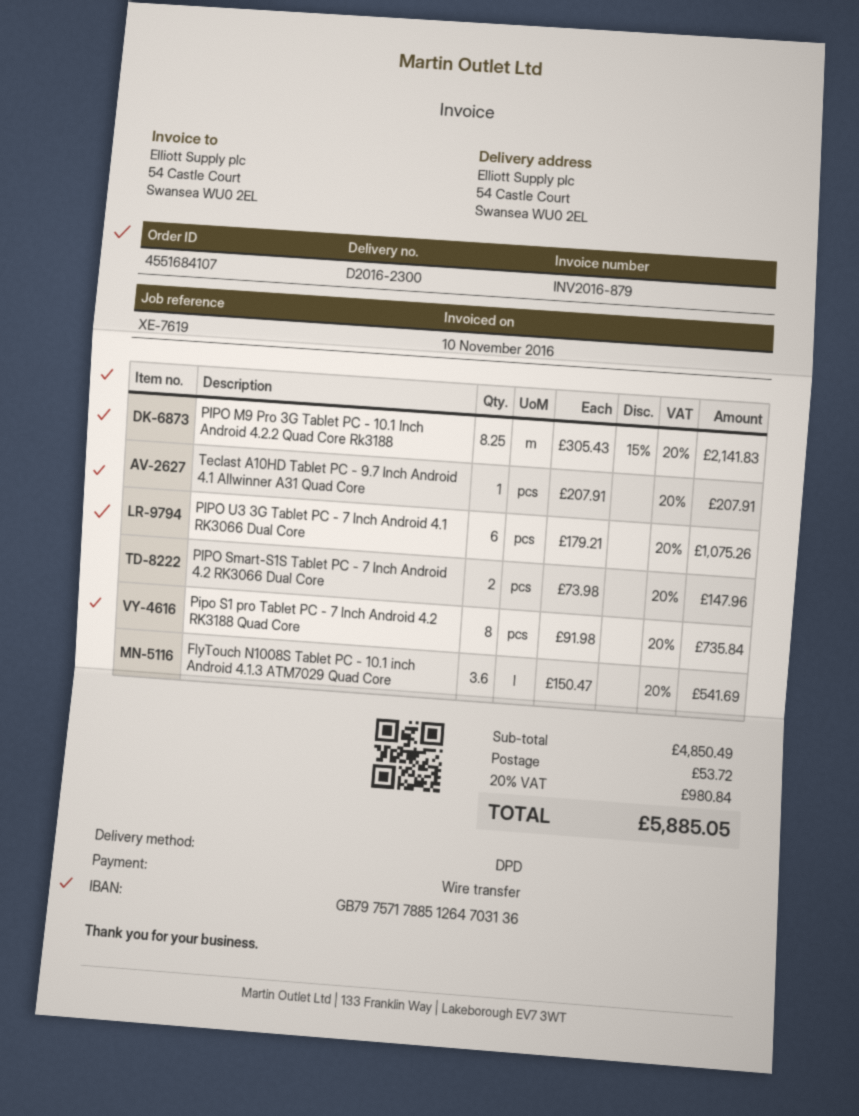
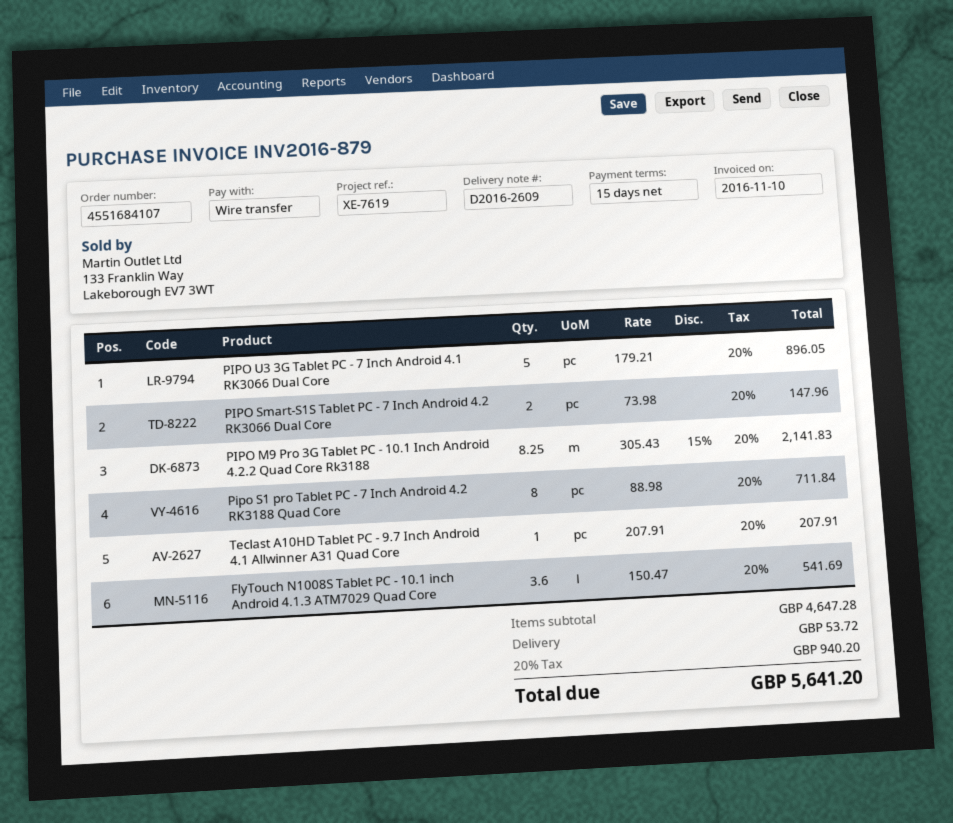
delivery note number: D2016-2300 -> D2016-2609
PIPO U3 3G Tablet PC - 7 Inch Android 4.1 RK3066 Dual Core: 6 x 179.21 = 1075.26 -> 5 x 179.21 = 896.05
Pipo S1 pro Tablet PC - 7 Inch Android 4.2 RK3188 Quad Core: 8 x 91.98 = 735.84 -> 8 x 88.98 = 711.84
subtotal: 4850.49 -> 4647.28
tax: 20% = 980.84 -> 20% = 940.20
total: 5885.05 -> 5641.20

